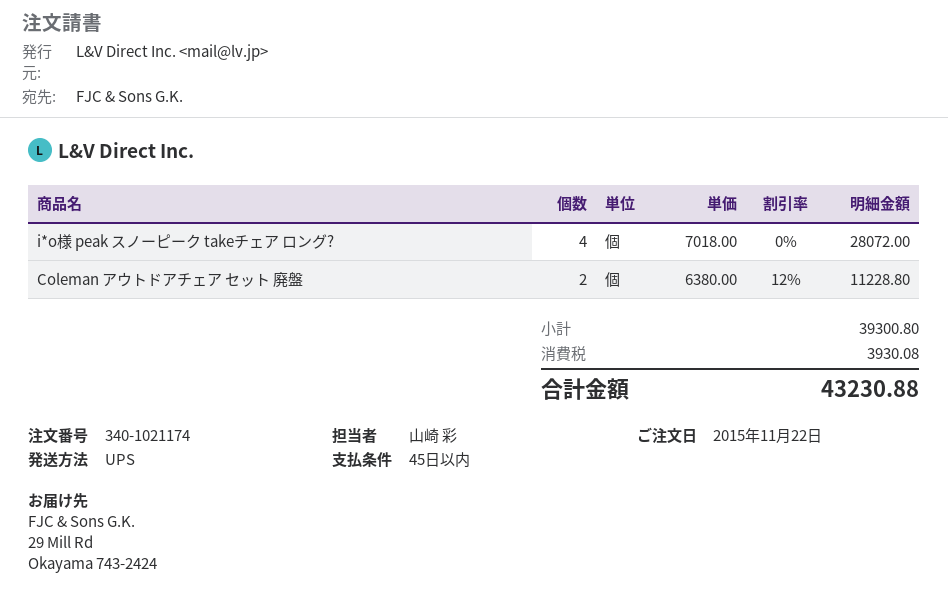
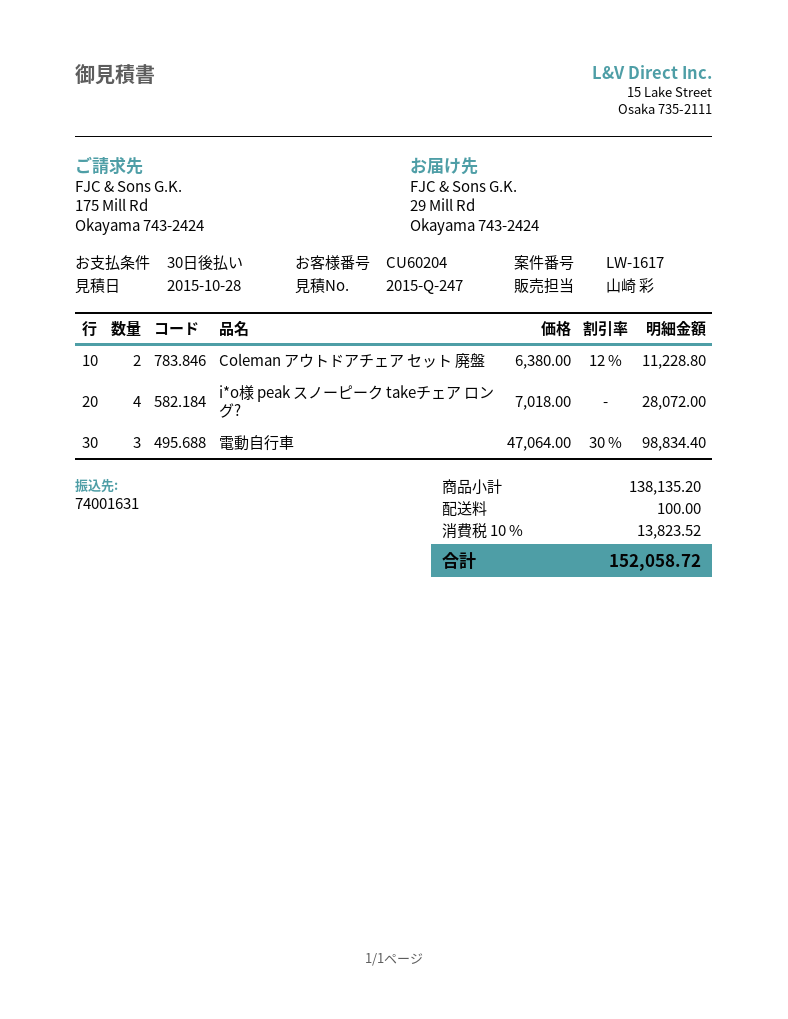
payment terms: 45 days -> 30 days
電動自行車: none -> 3 x 47064.00 - 30% = 98834.40
subtotal: 39300.80 -> 138135.20
shipping: none -> 100.00
tax: 3930.08 -> 13823.52
total: 43230.88 -> 152058.72

